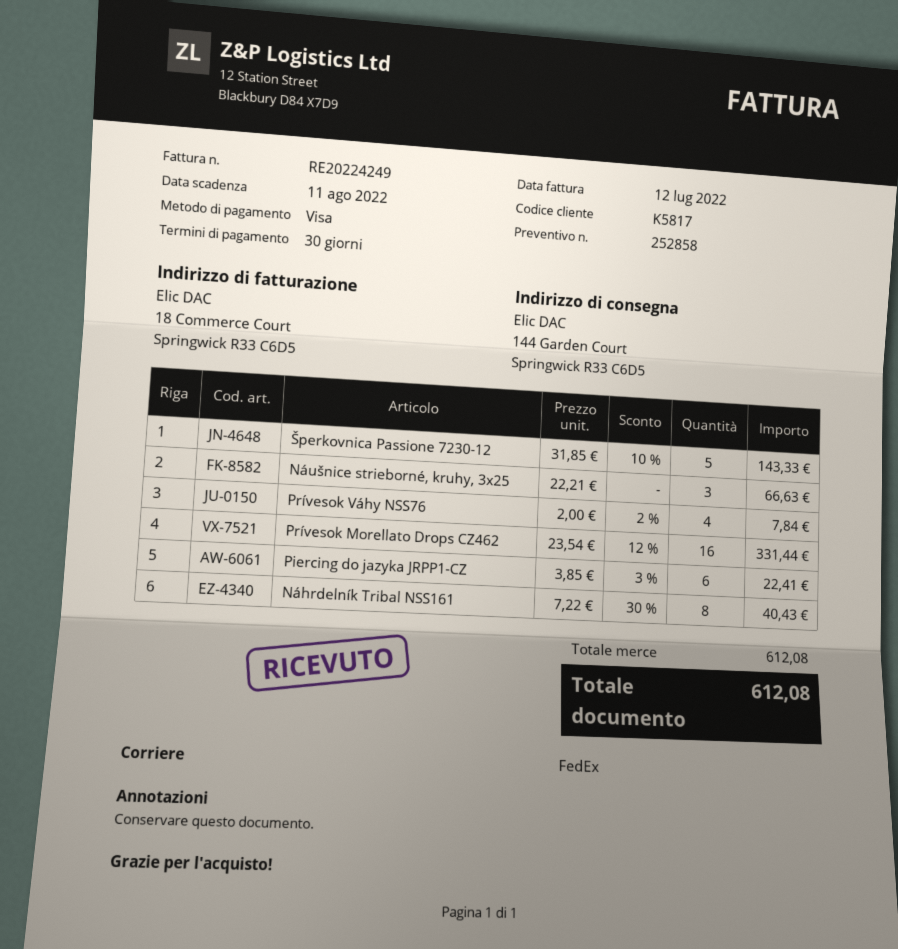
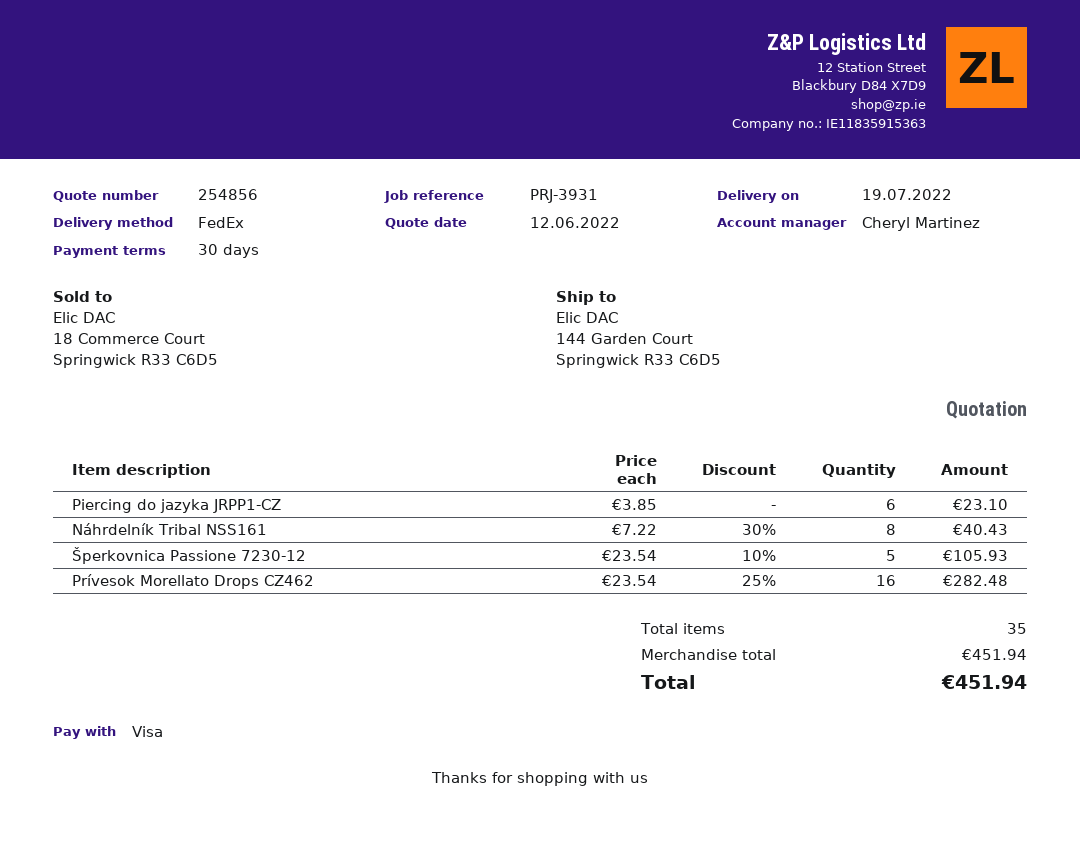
quote number: 252858 -> 254856
Šperkovnica Passione 7230-12: 5 x 31.85 - 10% = 143.33 -> 5 x 23.54 - 10% = 105.93
Náušnice strieborné, kruhy, 3x25: 3 x 22.21 = 66.63 -> none
Prívesok Váhy NSS76: 4 x 2.00 - 2% = 7.84 -> none
Prívesok Morellato Drops CZ462: 16 x 23.54 - 12% = 331.44 -> 16 x 23.54 - 25% = 282.48
Piercing do jazyka JRPP1-CZ: 6 x 3.85 - 3% = 22.41 -> 6 x 3.85 = 23.10
subtotal: 612.08 -> 451.94
total: 612.08 -> 451.94

